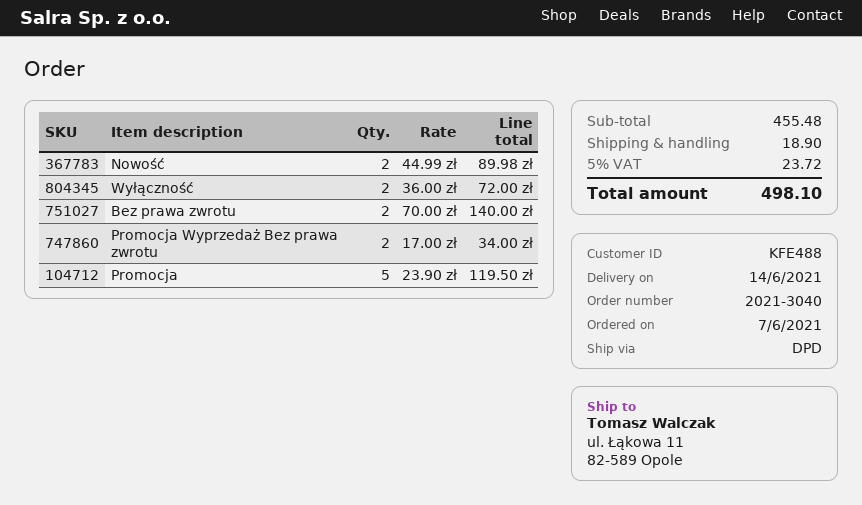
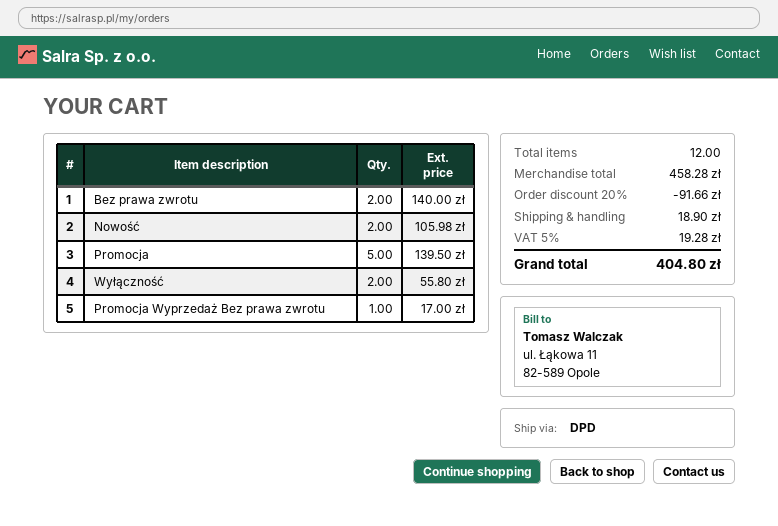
Nowość: 2 for 89.98 -> 2 for 105.98
Wyłączność: 2 for 72.00 -> 2 for 55.80
Promocja Wyprzedaż Bez prawa zwrotu: 2 for 34.00 -> 1 for 17.00
Promocja: 5 for 119.50 -> 5 for 139.50
subtotal: 455.48 -> 458.28
discount: none -> 20% = 91.66
tax: 5% = 23.72 -> 5% = 19.28
total: 498.10 -> 404.80

